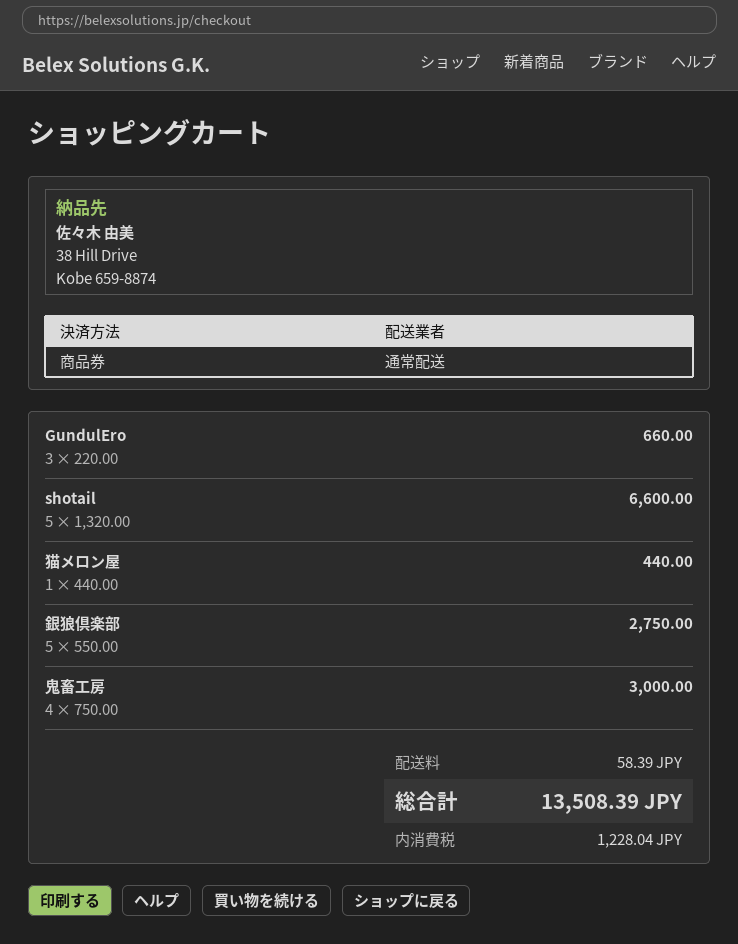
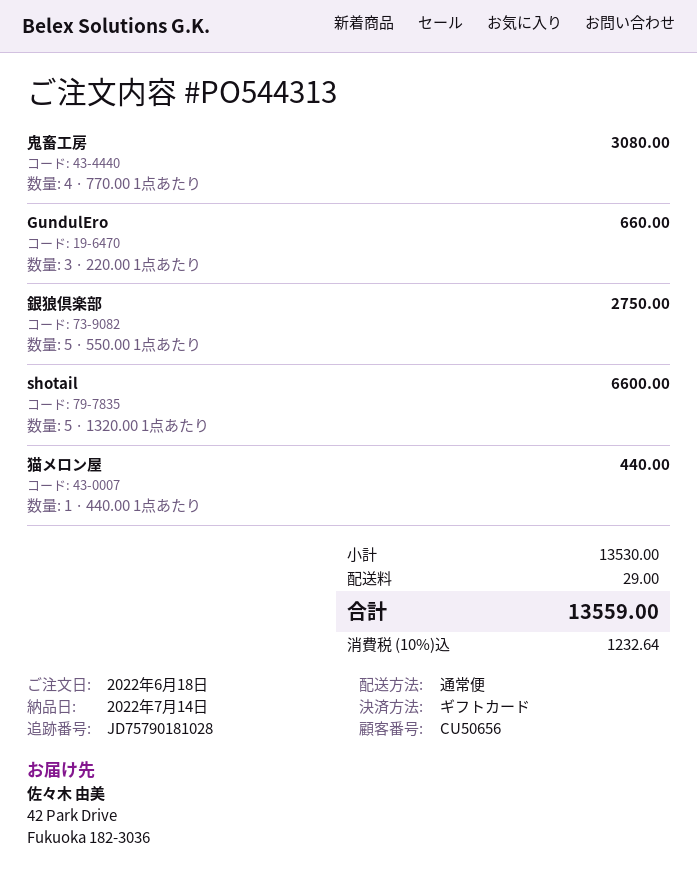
ship to: 38 Hill Drive, Kobe 659-8874 -> 42 Park Drive, Fukuoka 182-3036
鬼畜工房: 4 x 750.00 = 3000.00 -> 4 x 770.00 = 3080.00
shipping: 58.39 -> 29.00
tax: 1228.04 -> 1232.64
total: 13508.39 -> 13559.00

